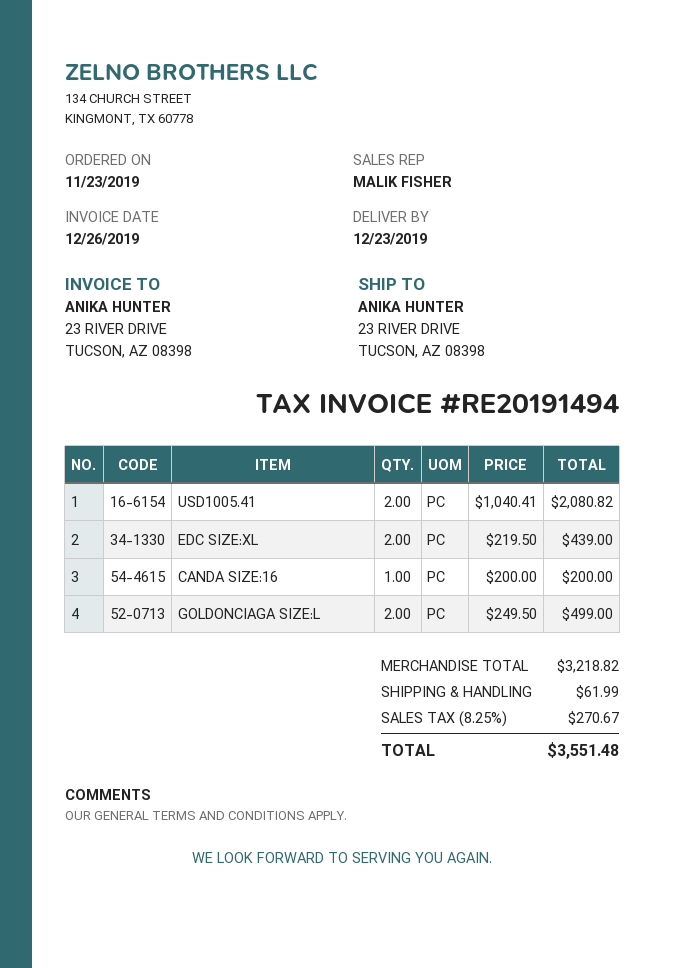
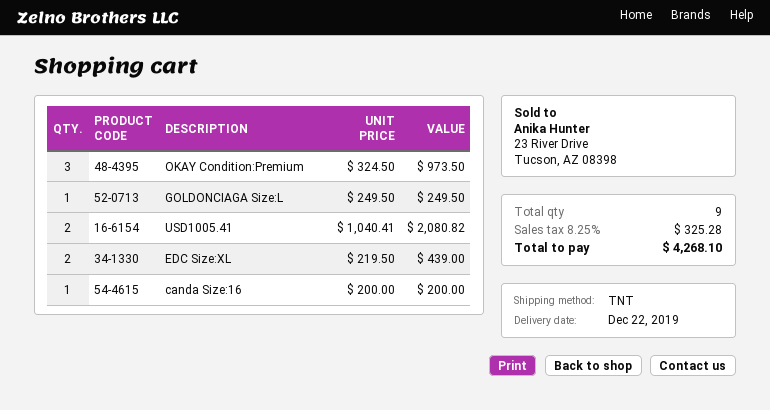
delivery date: 2019-12-23 -> 2019-12-22
GOLDONCIAGA SIZE:L: 2 x 249.50 = 499.00 -> 1 x 249.50 = 249.50
OKAY Condition:Premium: none -> 3 x 324.50 = 973.50
shipping: 61.99 -> none
tax: 8.25% = 270.67 -> 8.25% = 325.28
total: 3551.48 -> 4268.10

